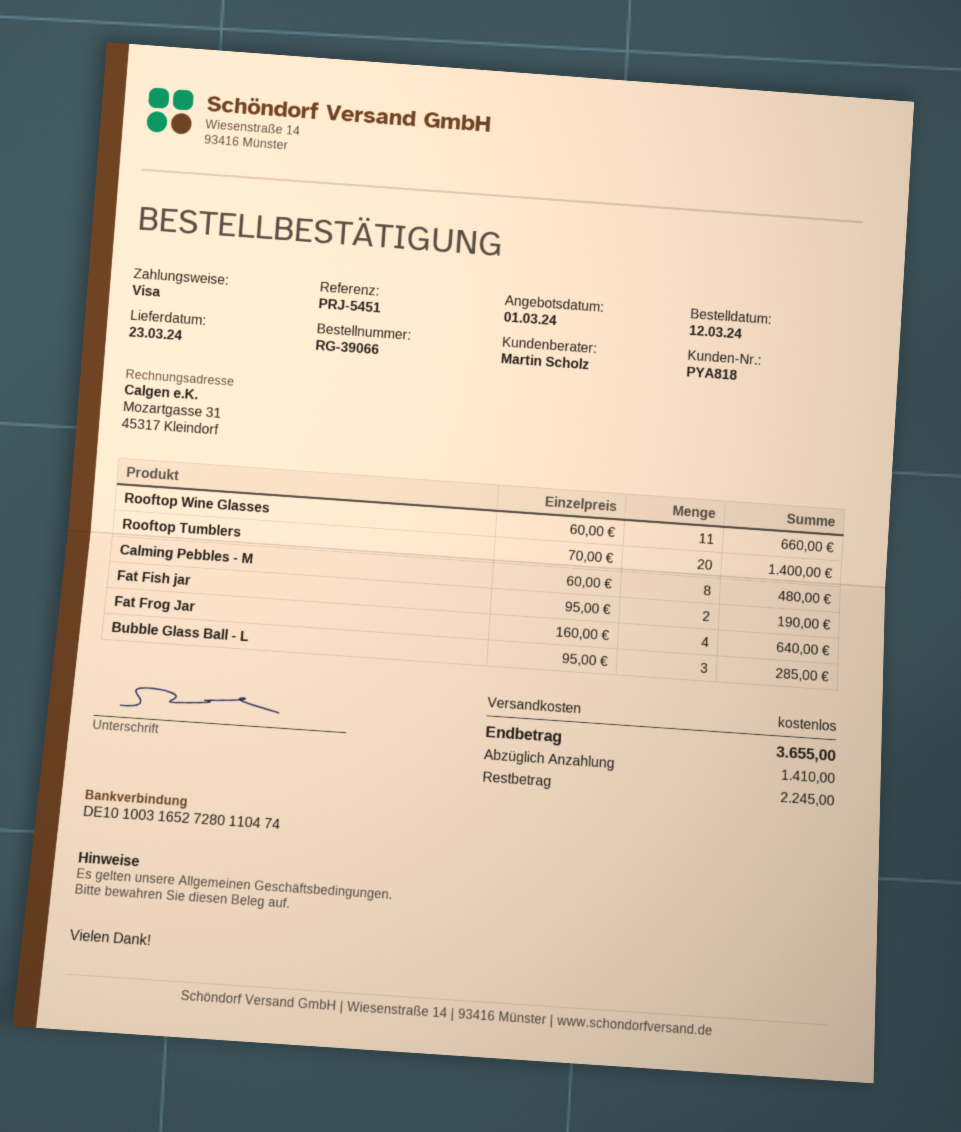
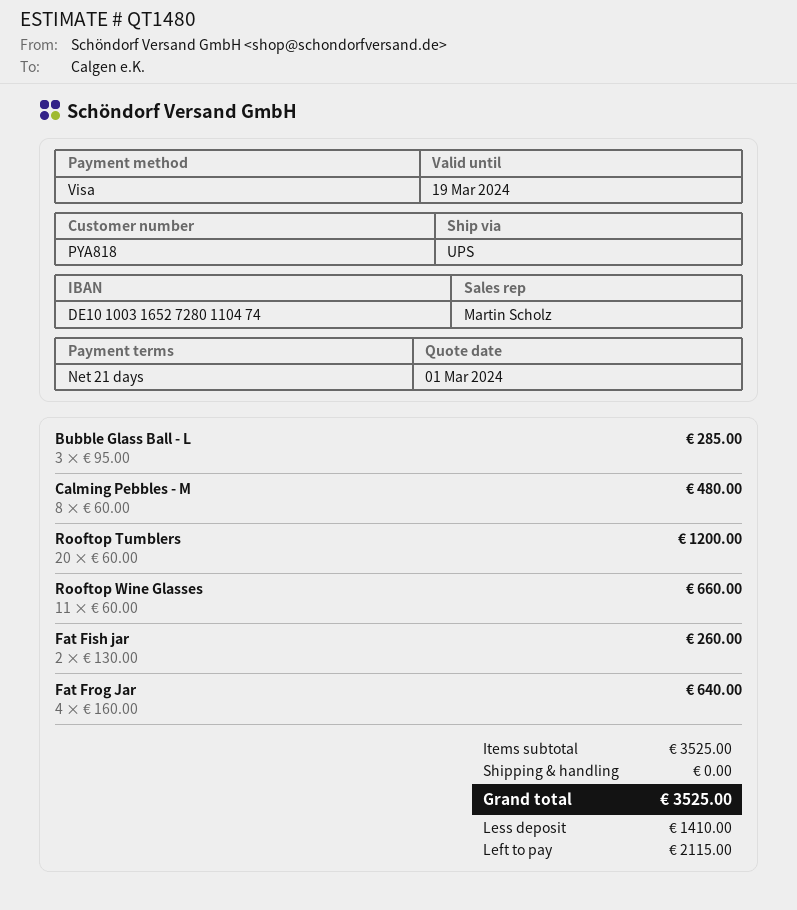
Rooftop Tumblers: 20 x 70.00 = 1400.00 -> 20 x 60.00 = 1200.00
Fat Fish jar: 2 x 95.00 = 190.00 -> 2 x 130.00 = 260.00
total: 3655.00 -> 3525.00
balance: 2245.00 -> 2115.00

